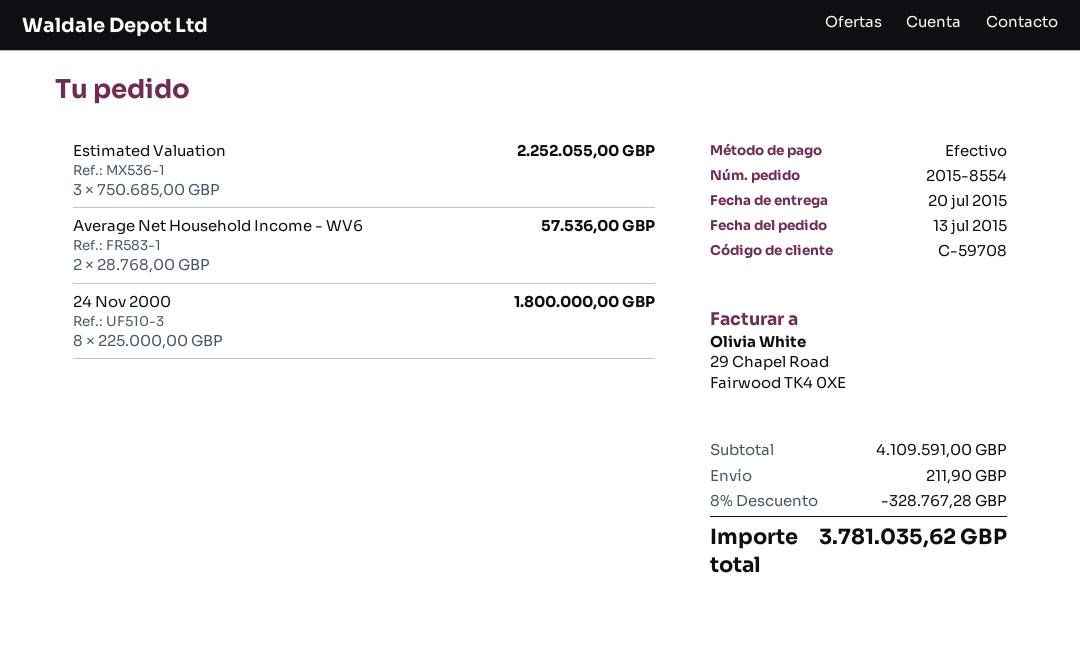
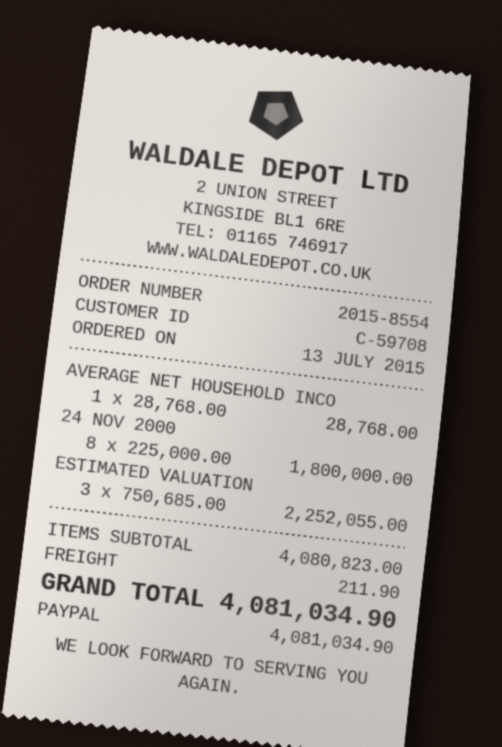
payment method: cash -> PayPal
Average Net Household Income - WV6: 2 x 28768.00 = 57536.00 -> 1 x 28768.00 = 28768.00
subtotal: 4109591.00 -> 4080823.00
discount: 8% = 328767.28 -> none
total: 3781035.62 -> 4081034.90

